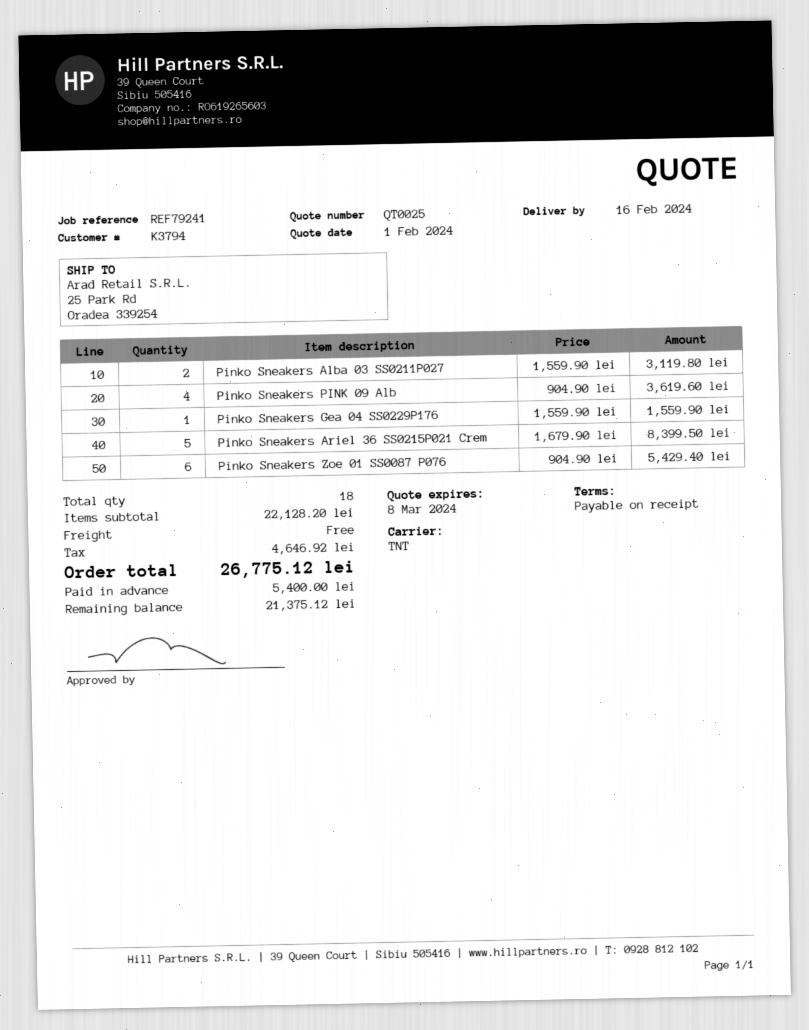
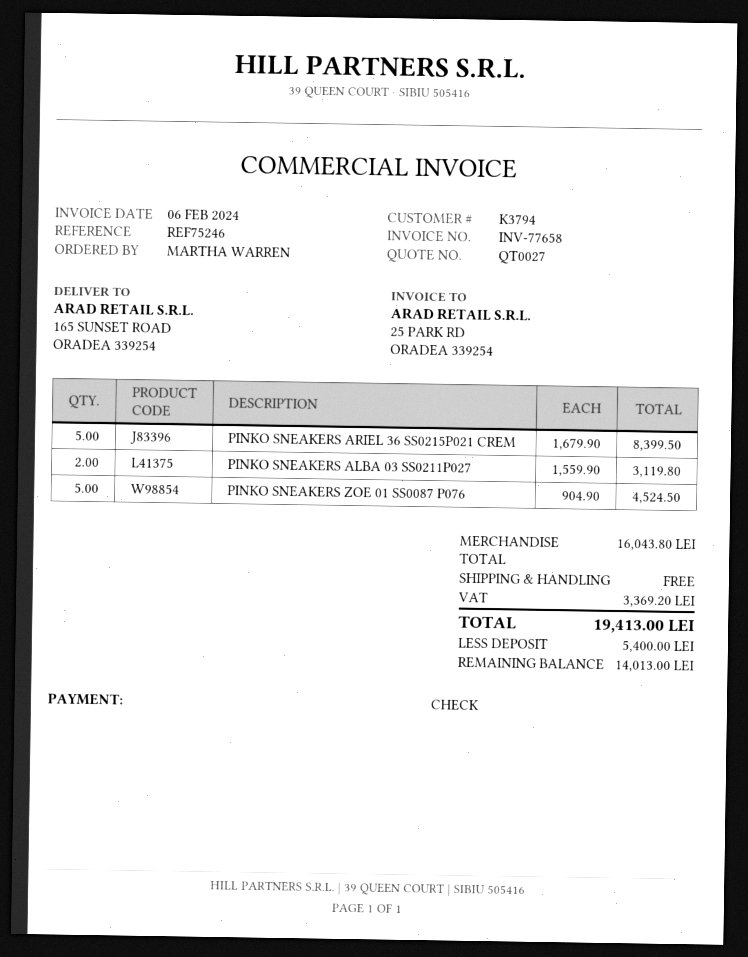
quote number: QT0025 -> QT0027
reference: REF79241 -> REF75246
ship to: 25 Park Rd, Oradea 339254 -> 165 SUNSET ROAD, ORADEA 339254
Pinko Sneakers PINK 09 Alb: 4 x 904.90 = 3619.60 -> none
Pinko Sneakers Gea 04 SS0229P176: 1 x 1559.90 = 1559.90 -> none
Pinko Sneakers Zoe 01 SS0087 P076: 6 x 904.90 = 5429.40 -> 5 x 904.90 = 4524.50
subtotal: 22128.20 -> 16043.80
tax: 4646.92 -> 3369.20
total: 26775.12 -> 19413.00
balance: 21375.12 -> 14013.00

